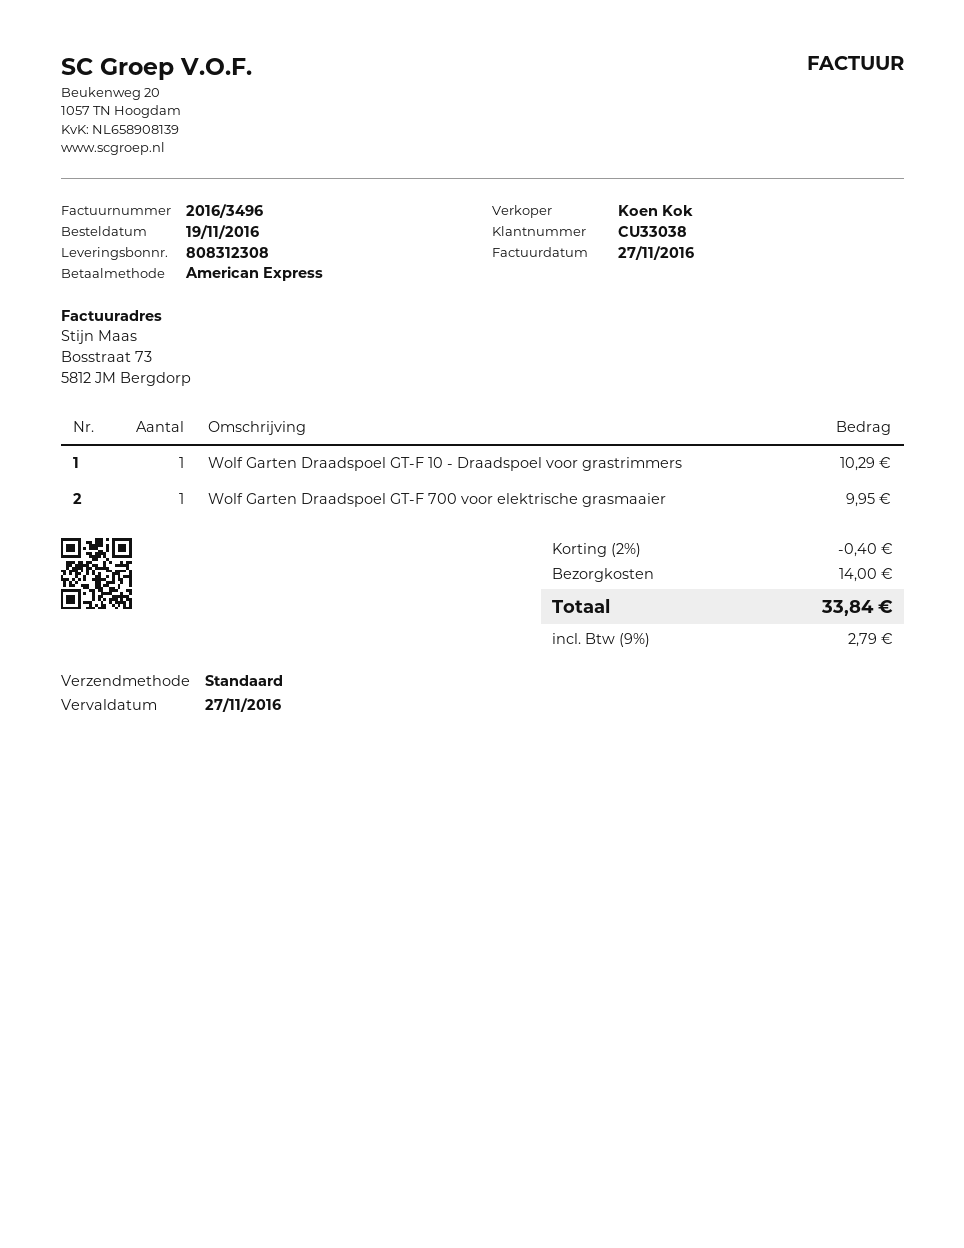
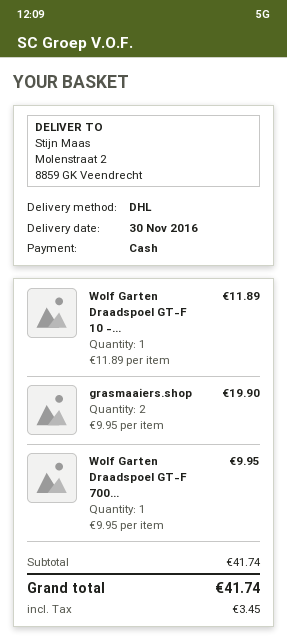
payment method: American Express -> cash
shipping method: standard -> DHL
Wolf Garten Draadspoel GT-F 10 - Draadspoel voor grastrimmers: 1 for 10.29 -> 1 for 11.89
grasmaaiers.shop: none -> 2 for 19.90
discount: 2% = 0.40 -> none
shipping: 14.00 -> none
tax: 2.79 -> 3.45
total: 33.84 -> 41.74

